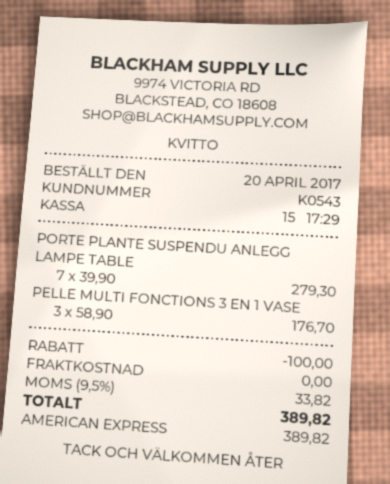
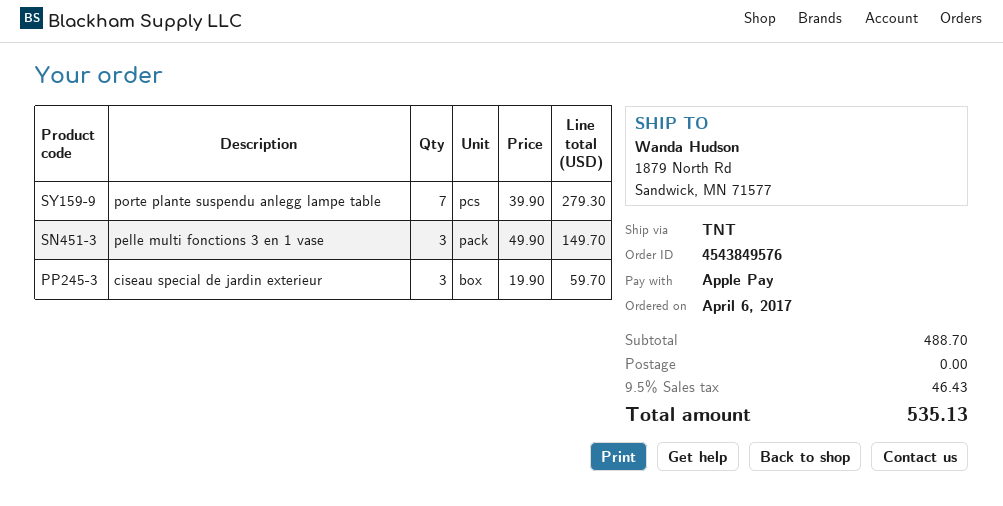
order date: 2017-04-20 -> 2017-04-06
payment method: American Express -> Apple Pay
PELLE MULTI FONCTIONS 3 EN 1 VASE: 3 x 58.90 = 176.70 -> 3 x 49.90 = 149.70
ciseau special de jardin exterieur: none -> 3 x 19.90 = 59.70
discount: 100.00 -> none
tax: 9.5% = 33.82 -> 9.5% = 46.43
total: 389.82 -> 535.13

